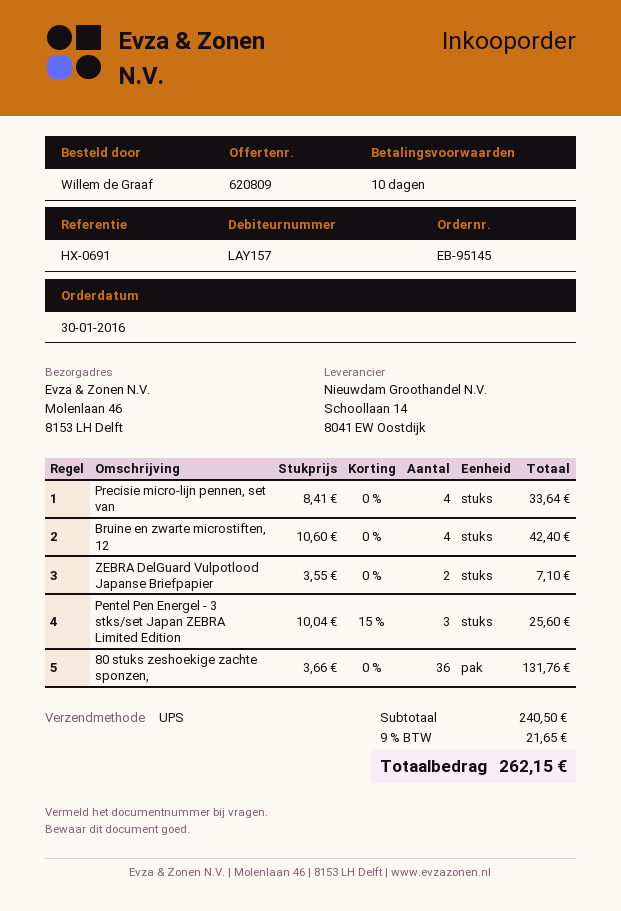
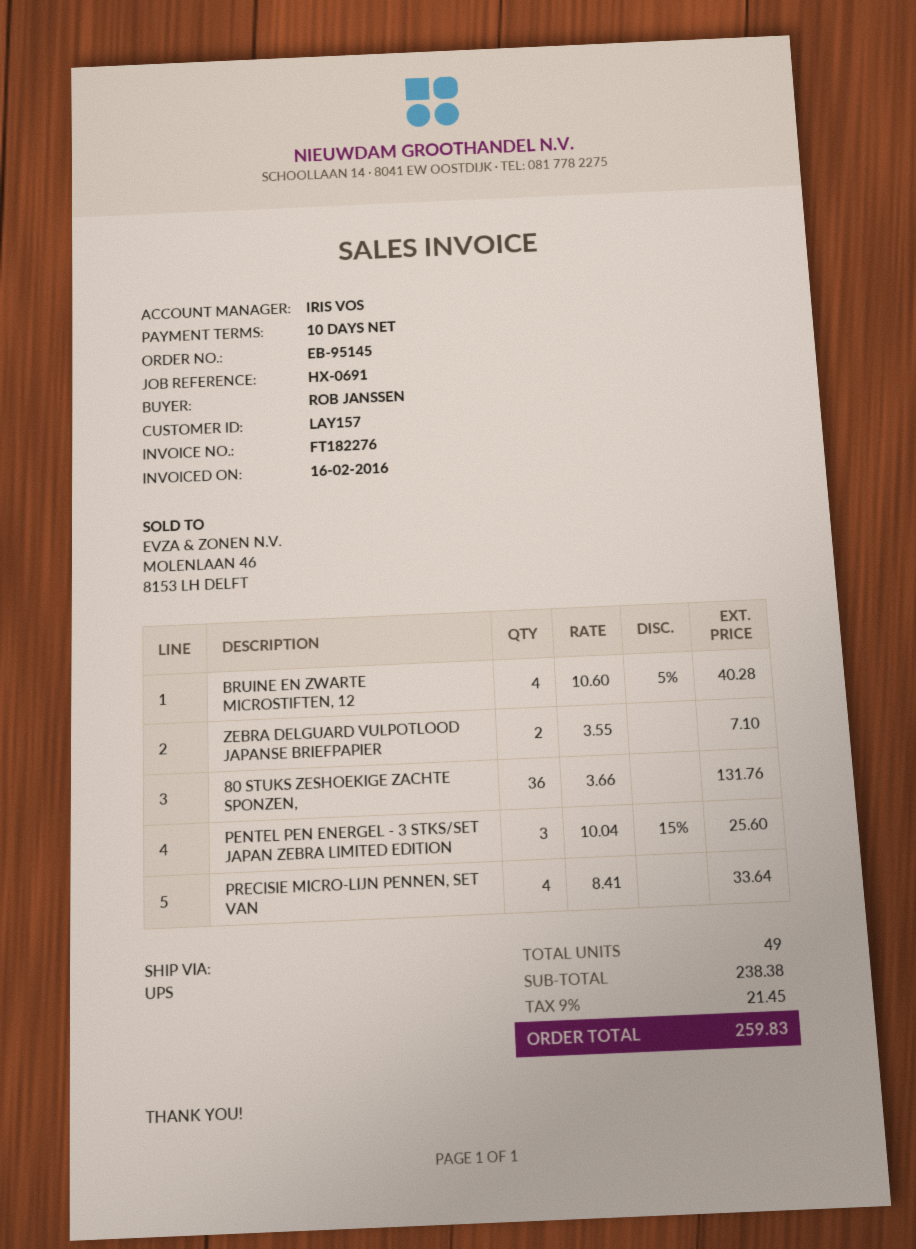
ordered by: Willem de Graaf -> ROB JANSSEN
Bruine en zwarte microstiften, 12: 4 x 10.60 = 42.40 -> 4 x 10.60 - 5% = 40.28
subtotal: 240.50 -> 238.38
tax: 9% = 21.65 -> 9% = 21.45
total: 262.15 -> 259.83

